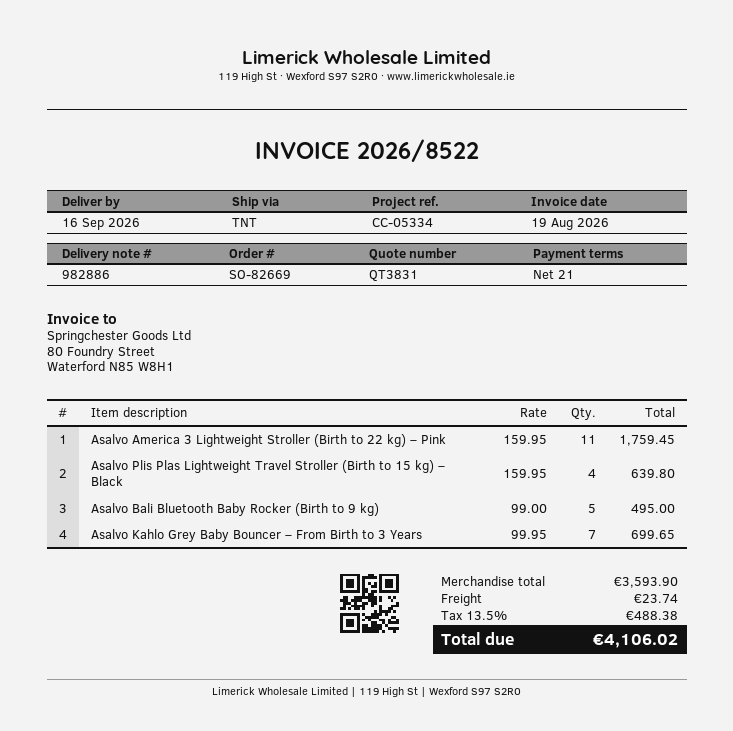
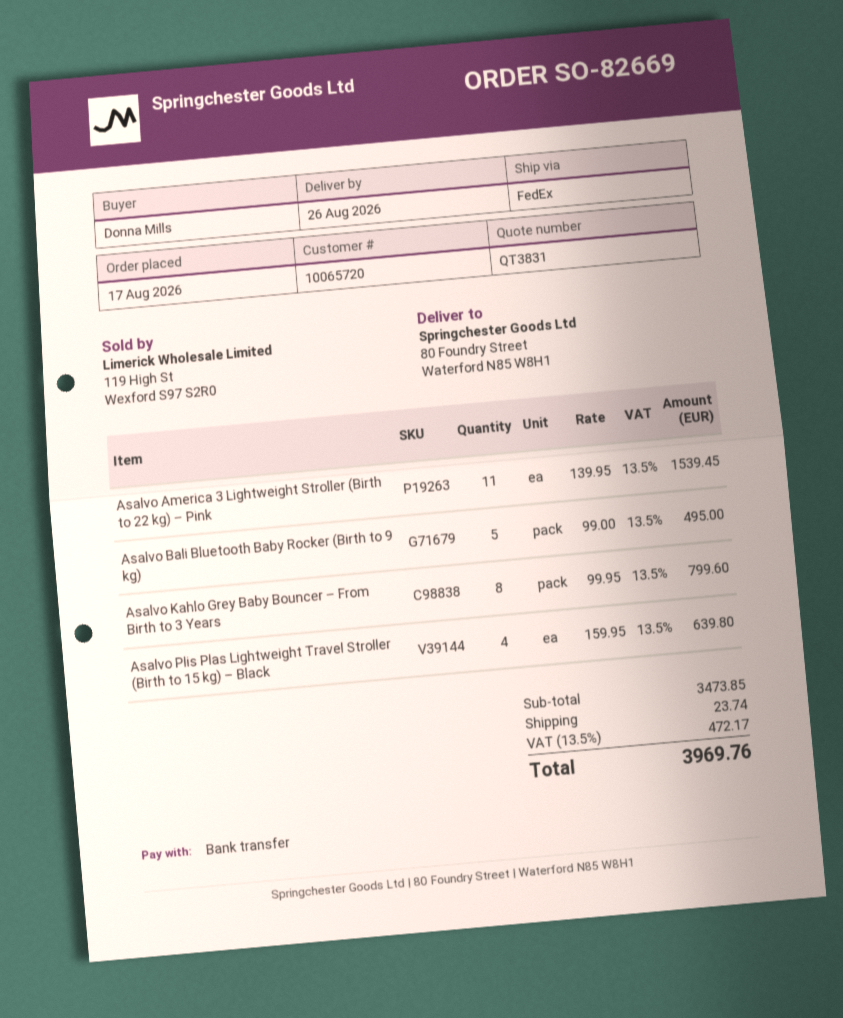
delivery date: 2026-09-16 -> 2026-08-26
shipping method: TNT -> FedEx
Asalvo America 3 Lightweight Stroller (Birth to 22 kg) – Pink: 11 x 159.95 = 1759.45 -> 11 x 139.95 = 1539.45
Asalvo Kahlo Grey Baby Bouncer – From Birth to 3 Years: 7 x 99.95 = 699.65 -> 8 x 99.95 = 799.60
subtotal: 3593.90 -> 3473.85
tax: 13.5% = 488.38 -> 13.5% = 472.17
total: 4106.02 -> 3969.76

